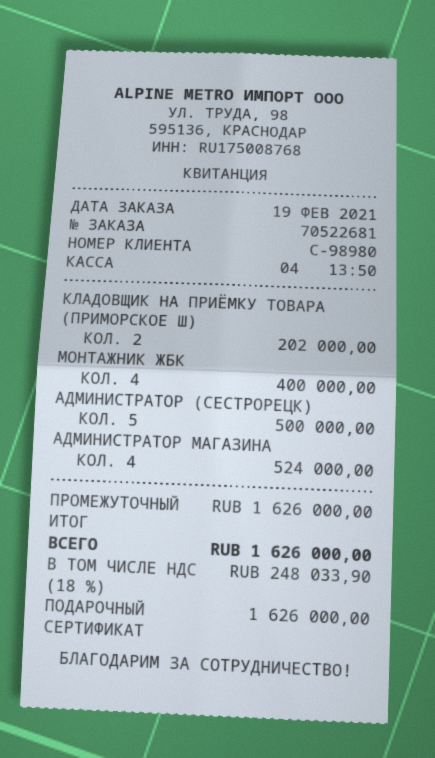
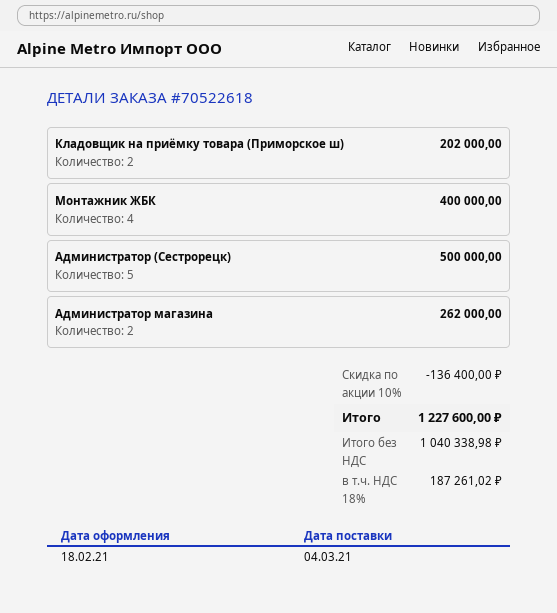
order number: 70522681 -> 70522618
order date: 2021-02-19 -> 2021-02-18
АДМИНИСТРАТОР МАГАЗИНА: 4 for 524000.00 -> 2 for 262000.00
discount: none -> 10% = 136400.00
tax: 18% = 248033.90 -> 18% = 187261.02
total: 1626000.00 -> 1227600.00

